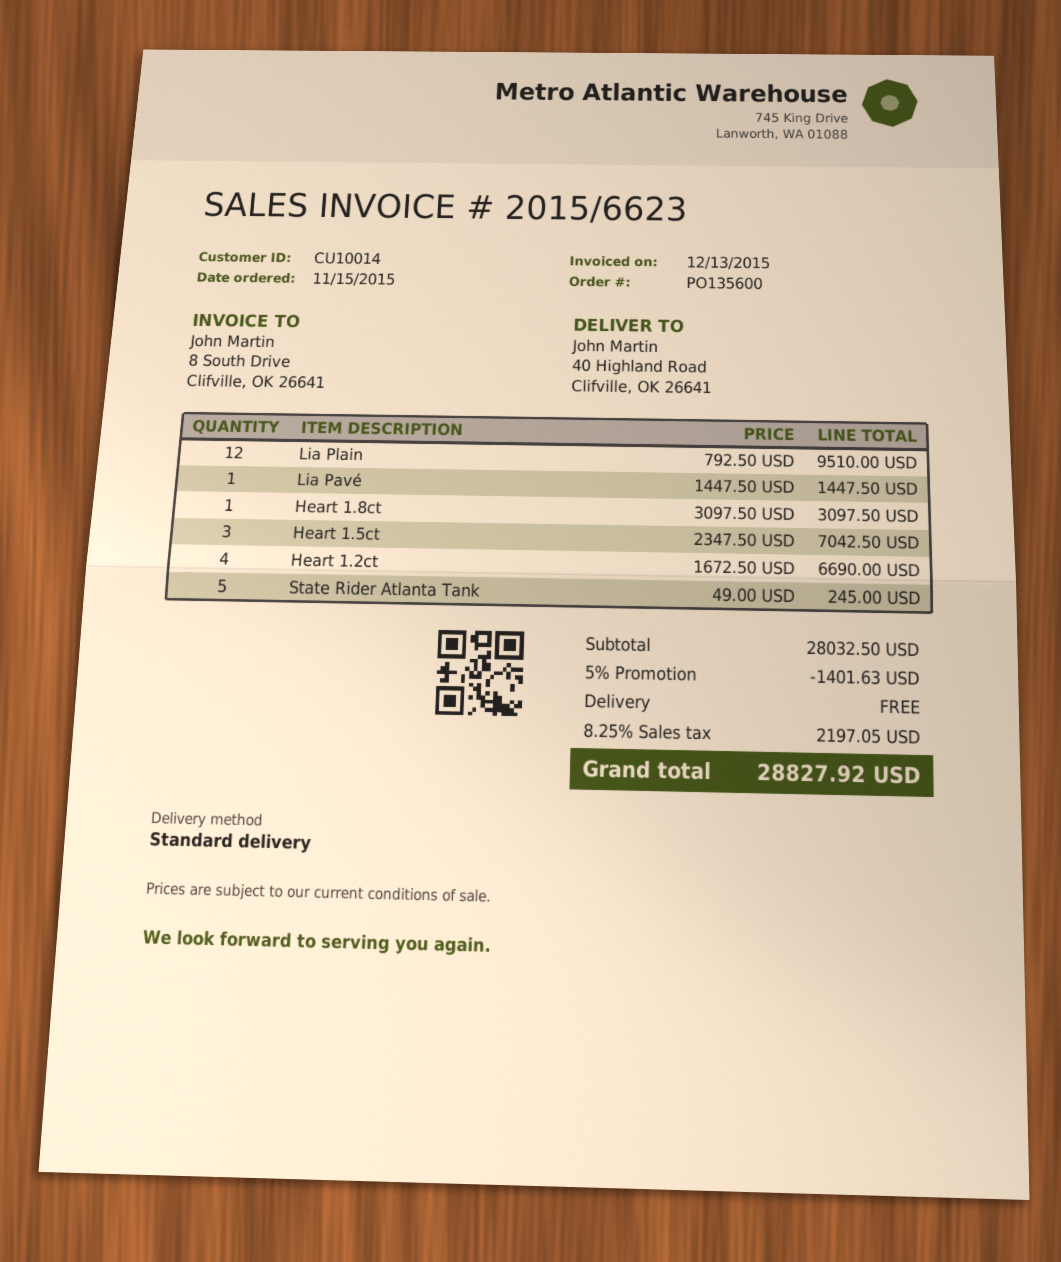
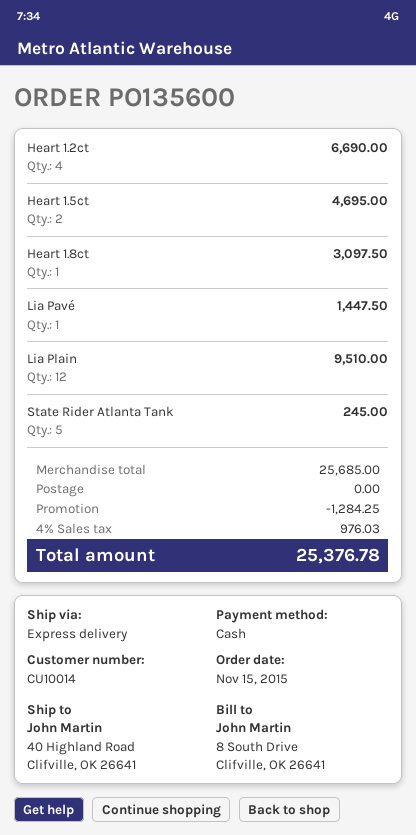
shipping method: standard -> express
Heart 1.5ct: 3 for 7042.50 -> 2 for 4695.00
subtotal: 28032.50 -> 25685.00
discount: 1401.63 -> 1284.25
tax: 8.25% = 2197.05 -> 4% = 976.03
total: 28827.92 -> 25376.78

